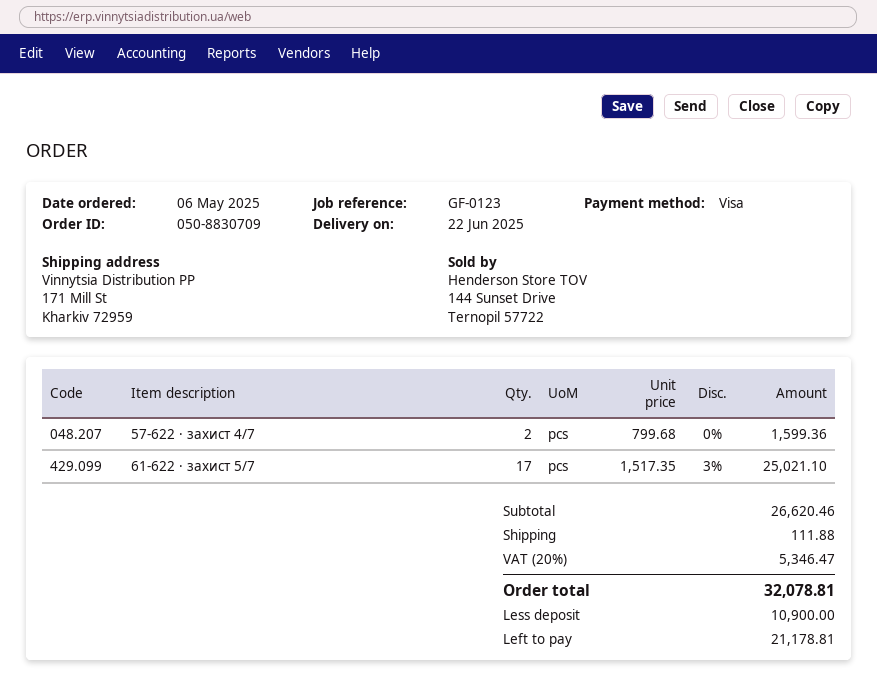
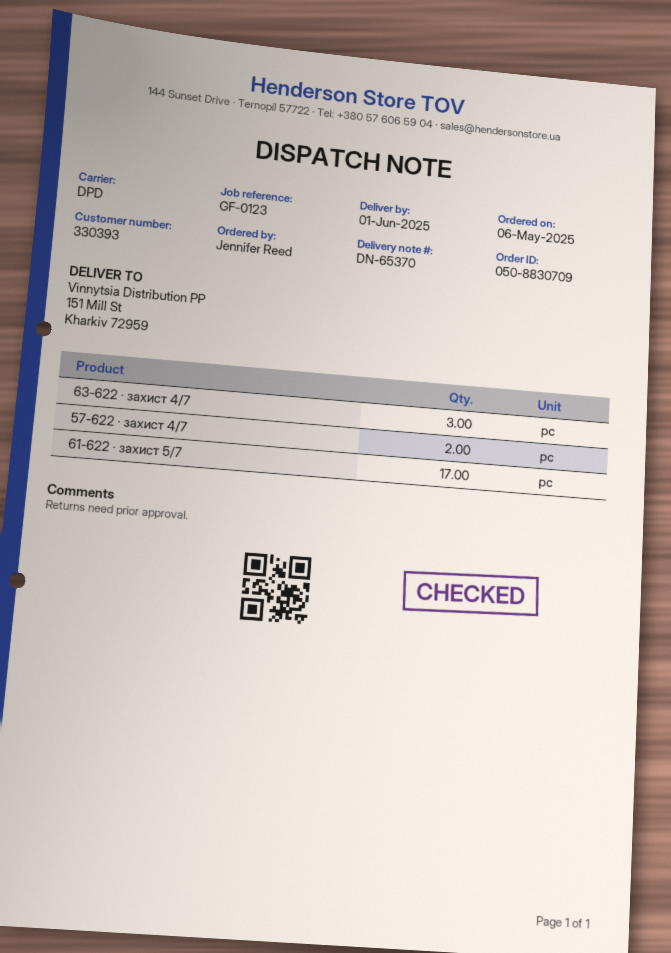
delivery date: 2025-06-22 -> 2025-06-01
ship to: 171 Mill St, Kharkiv 72959 -> 151 Mill St, Kharkiv 72959
63-622 · захист 4/7: none -> 3

